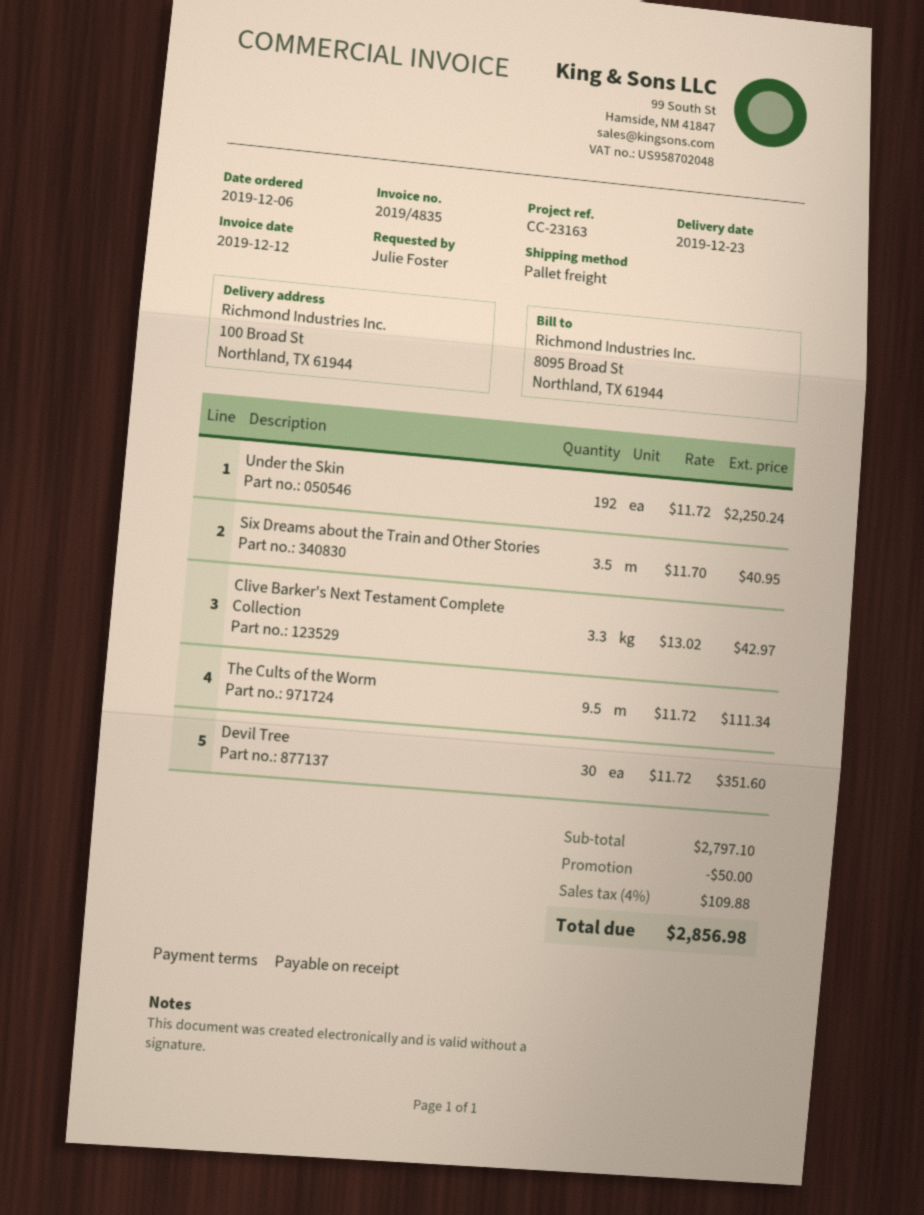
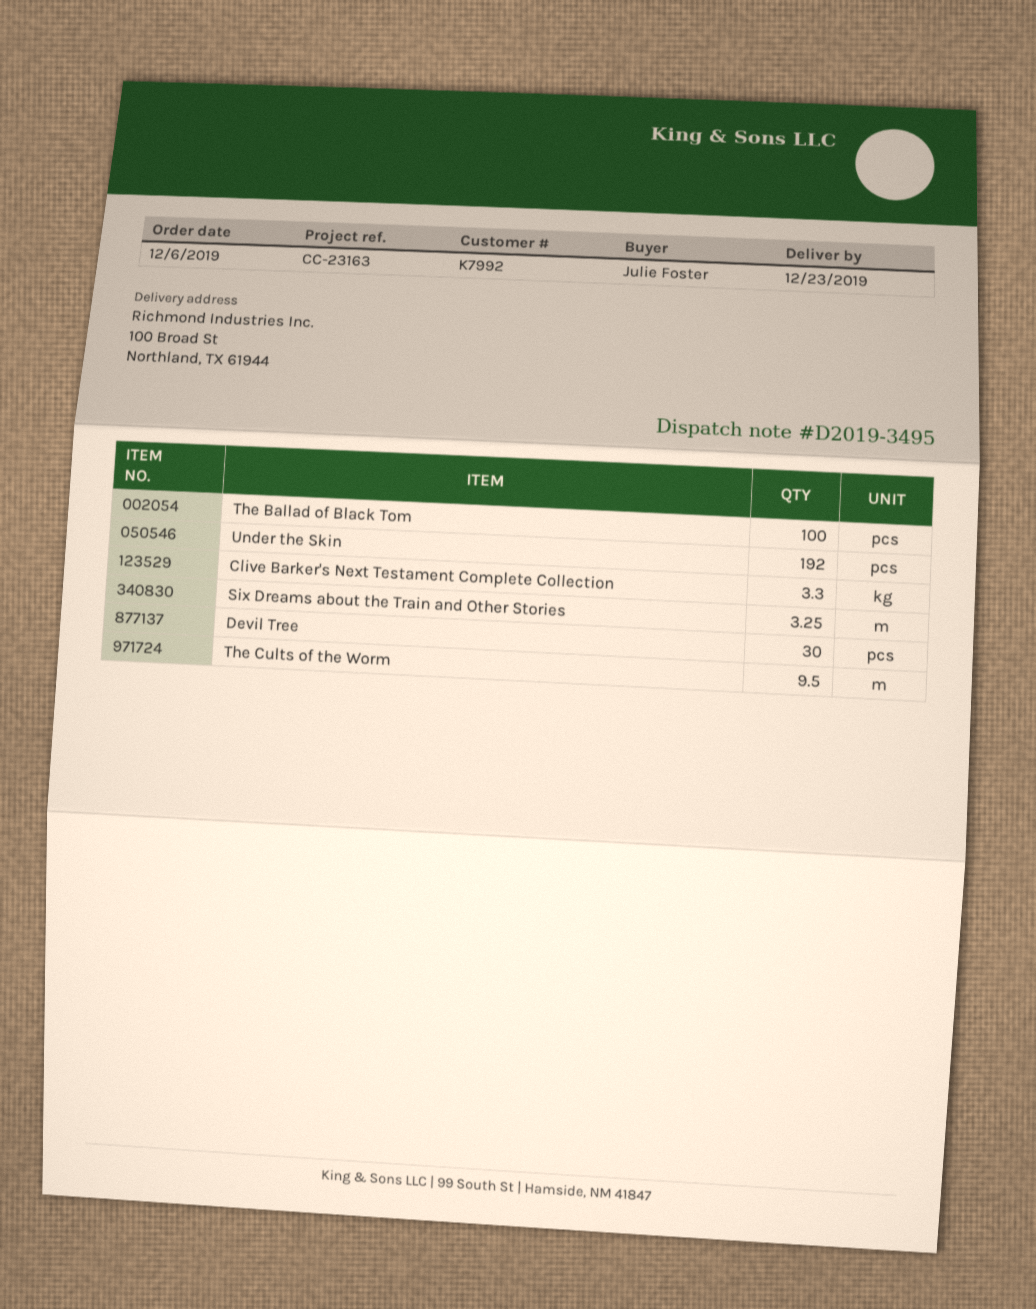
Six Dreams about the Train and Other Stories: 3.5 -> 3.25
The Ballad of Black Tom: none -> 100

